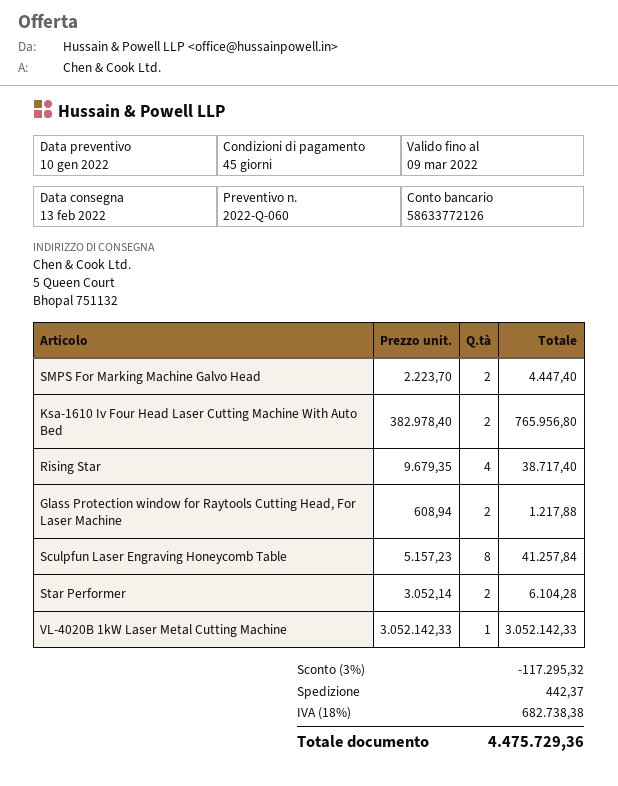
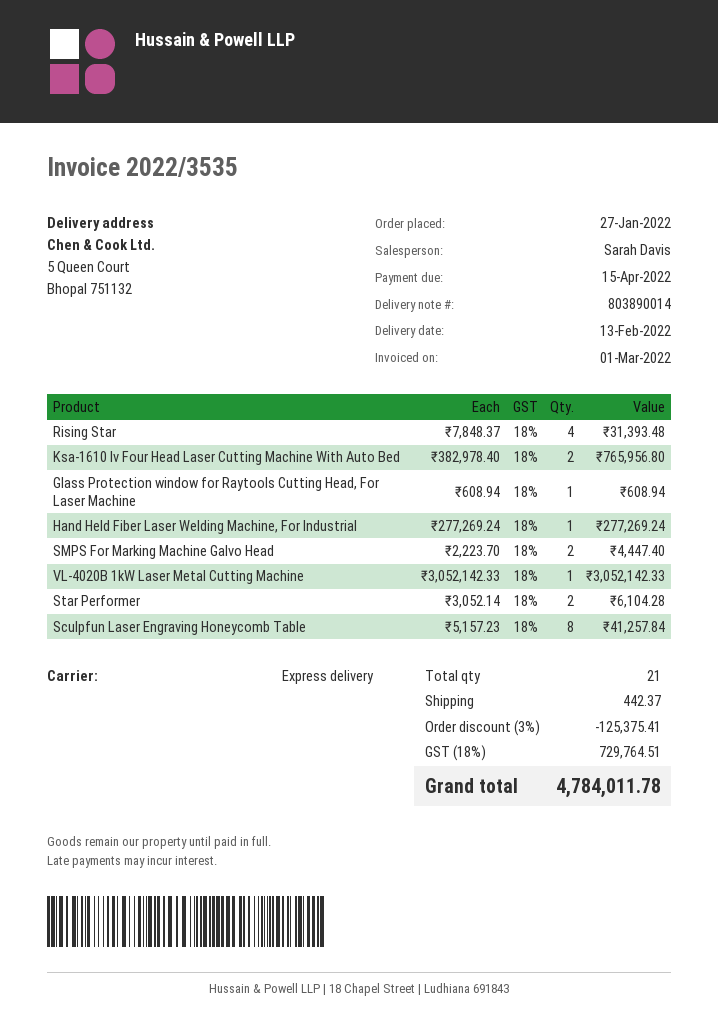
Rising Star: 4 x 9679.35 = 38717.40 -> 4 x 7848.37 = 31393.48
Glass Protection window for Raytools Cutting Head, For Laser Machine: 2 x 608.94 = 1217.88 -> 1 x 608.94 = 608.94
Hand Held Fiber Laser Welding Machine, For Industrial: none -> 1 x 277269.24 = 277269.24
discount: 3% = 117295.32 -> 3% = 125375.41
tax: 18% = 682738.38 -> 18% = 729764.51
total: 4475729.36 -> 4784011.78

